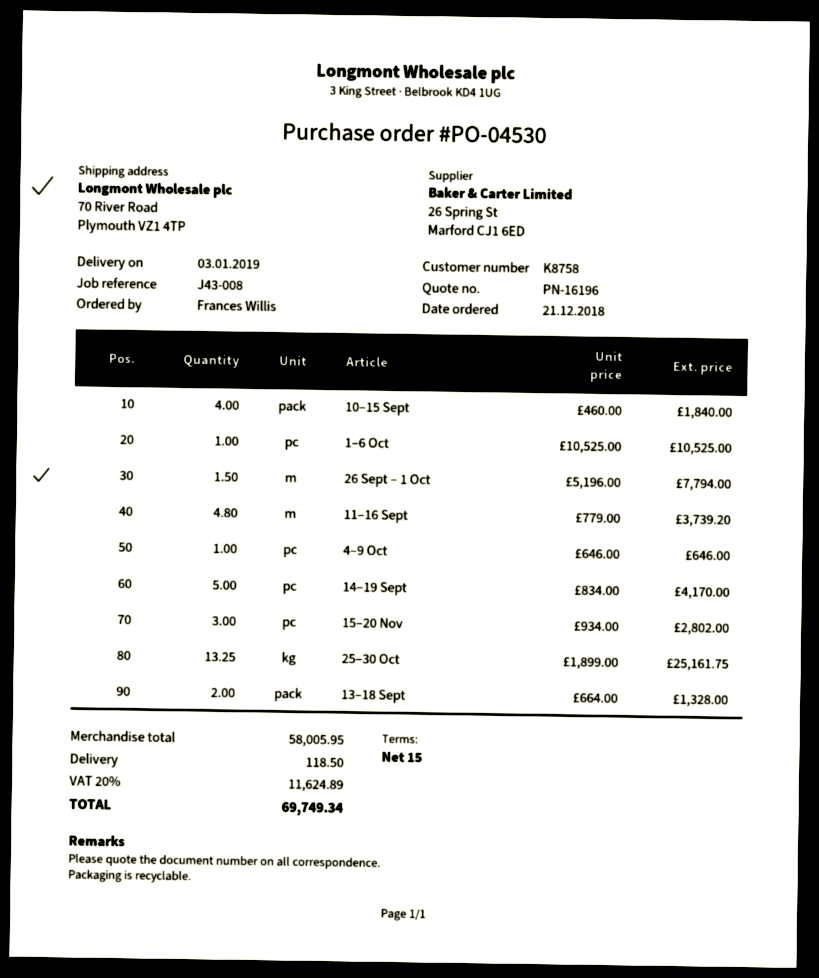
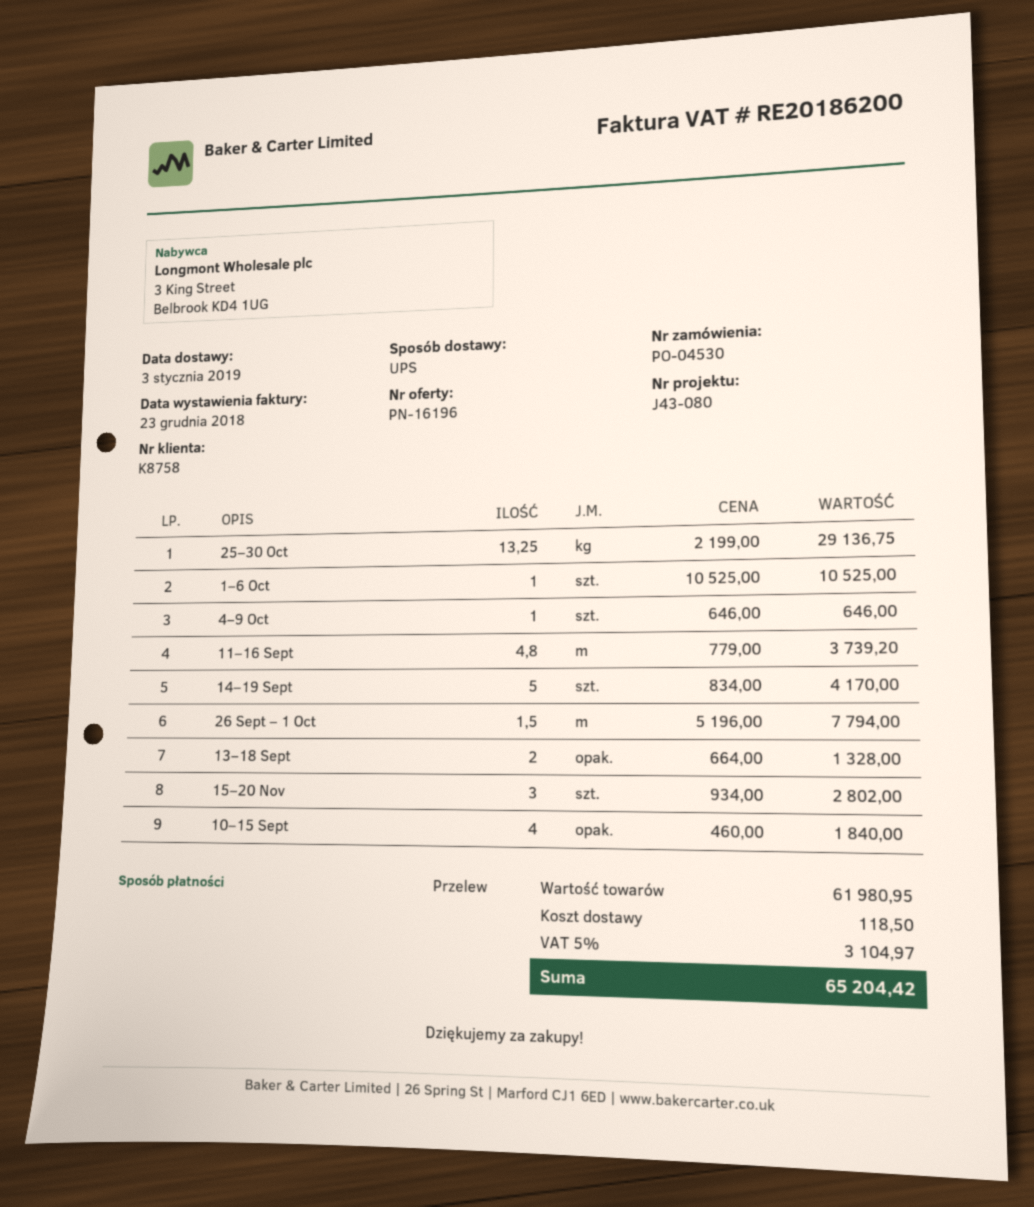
reference: J43-008 -> J43-080
25–30 Oct: 13.25 x 1899.00 = 25161.75 -> 13.25 x 2199.00 = 29136.75
subtotal: 58005.95 -> 61980.95
tax: 20% = 11624.89 -> 5% = 3104.97
total: 69749.34 -> 65204.42

